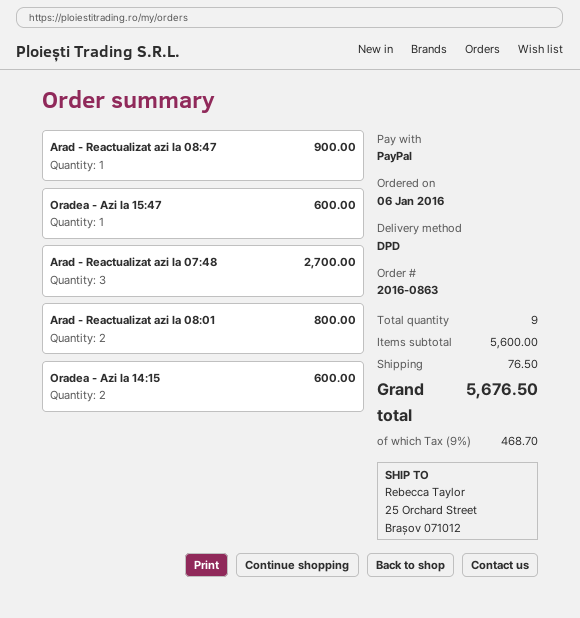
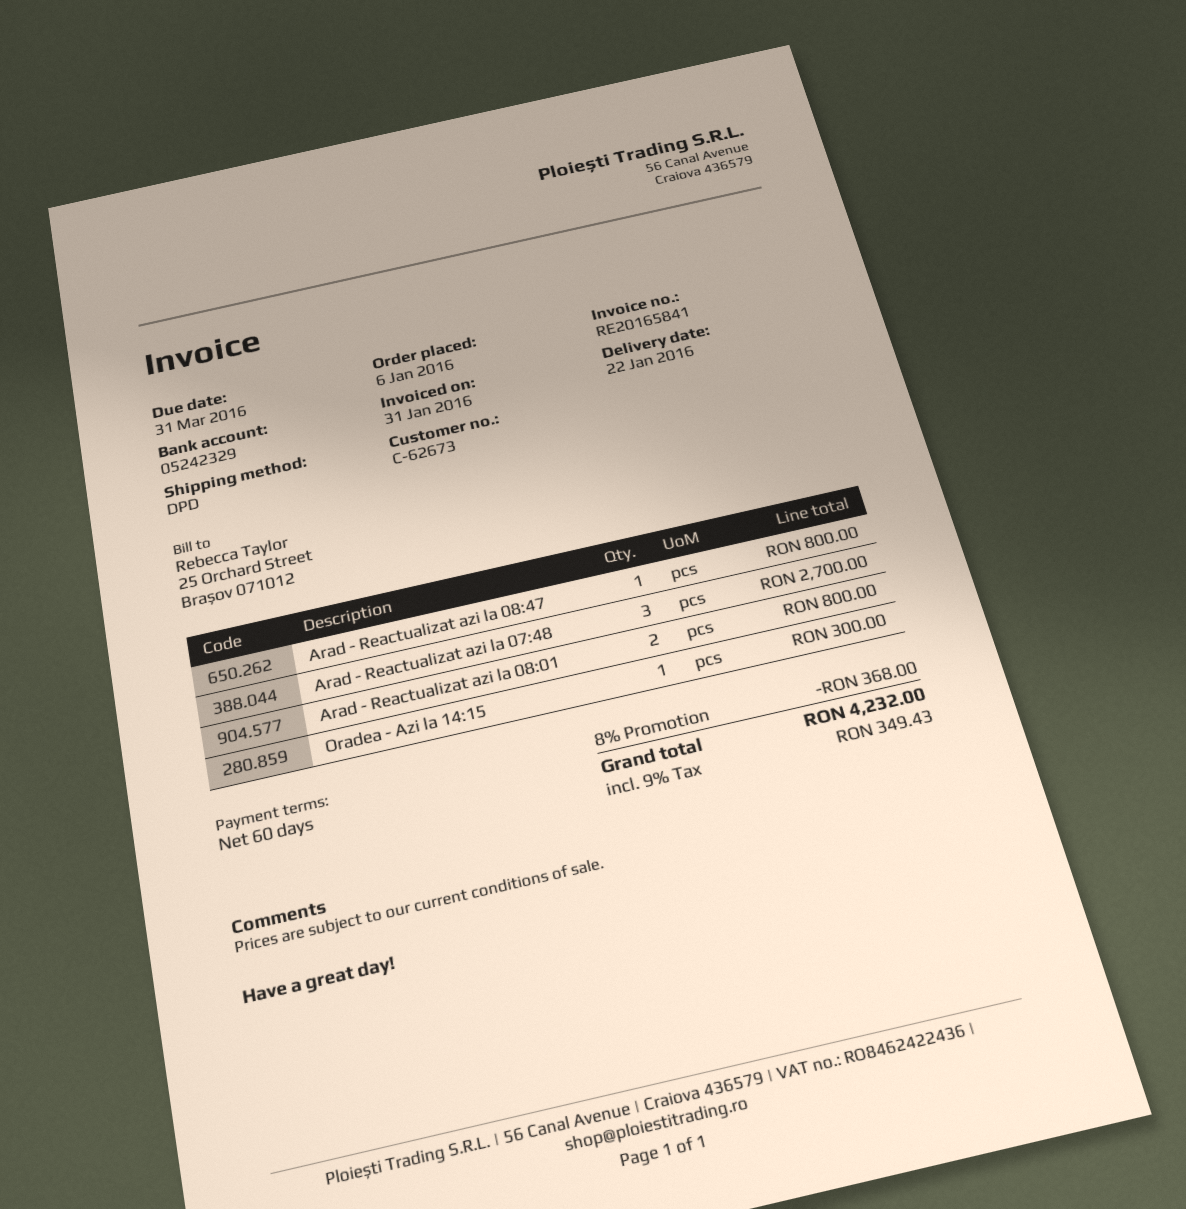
Arad - Reactualizat azi la 08:47: 1 for 900.00 -> 1 for 800.00
Oradea - Azi la 15:47: 1 for 600.00 -> none
Oradea - Azi la 14:15: 2 for 600.00 -> 1 for 300.00
discount: none -> 8% = 368.00
shipping: 76.50 -> none
tax: 9% = 468.70 -> 9% = 349.43
total: 5676.50 -> 4232.00

